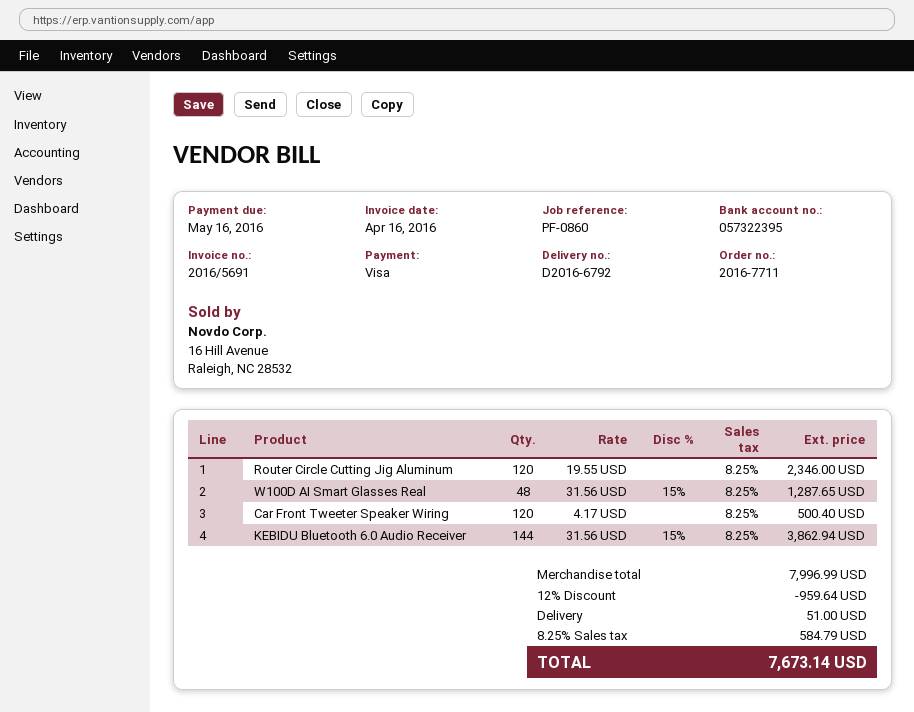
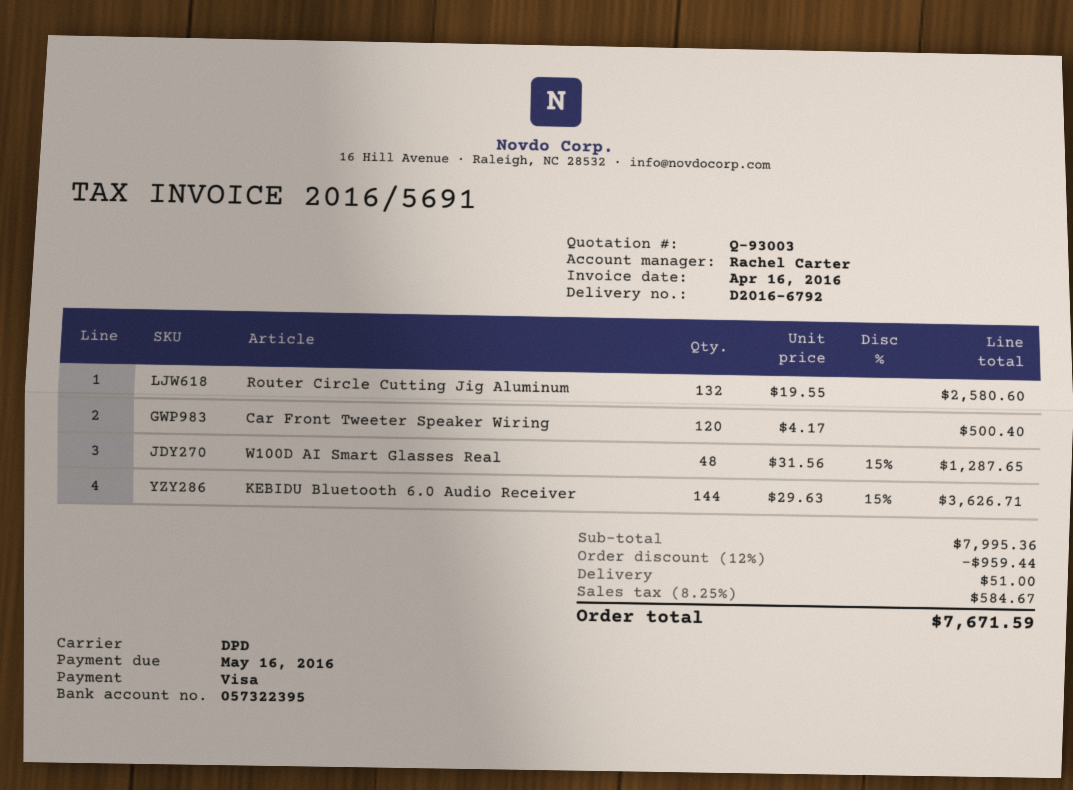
Router Circle Cutting Jig Aluminum: 120 x 19.55 = 2346.00 -> 132 x 19.55 = 2580.60
KEBIDU Bluetooth 6.0 Audio Receiver: 144 x 31.56 - 15% = 3862.94 -> 144 x 29.63 - 15% = 3626.71
subtotal: 7996.99 -> 7995.36
discount: 12% = 959.64 -> 12% = 959.44
tax: 8.25% = 584.79 -> 8.25% = 584.67
total: 7673.14 -> 7671.59

